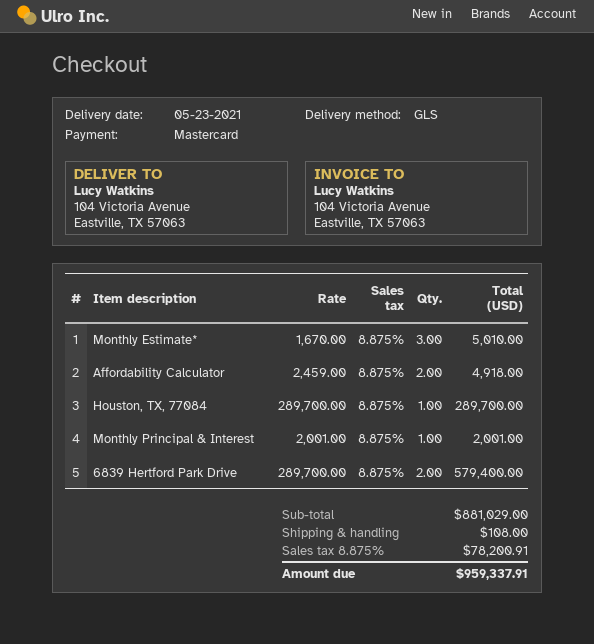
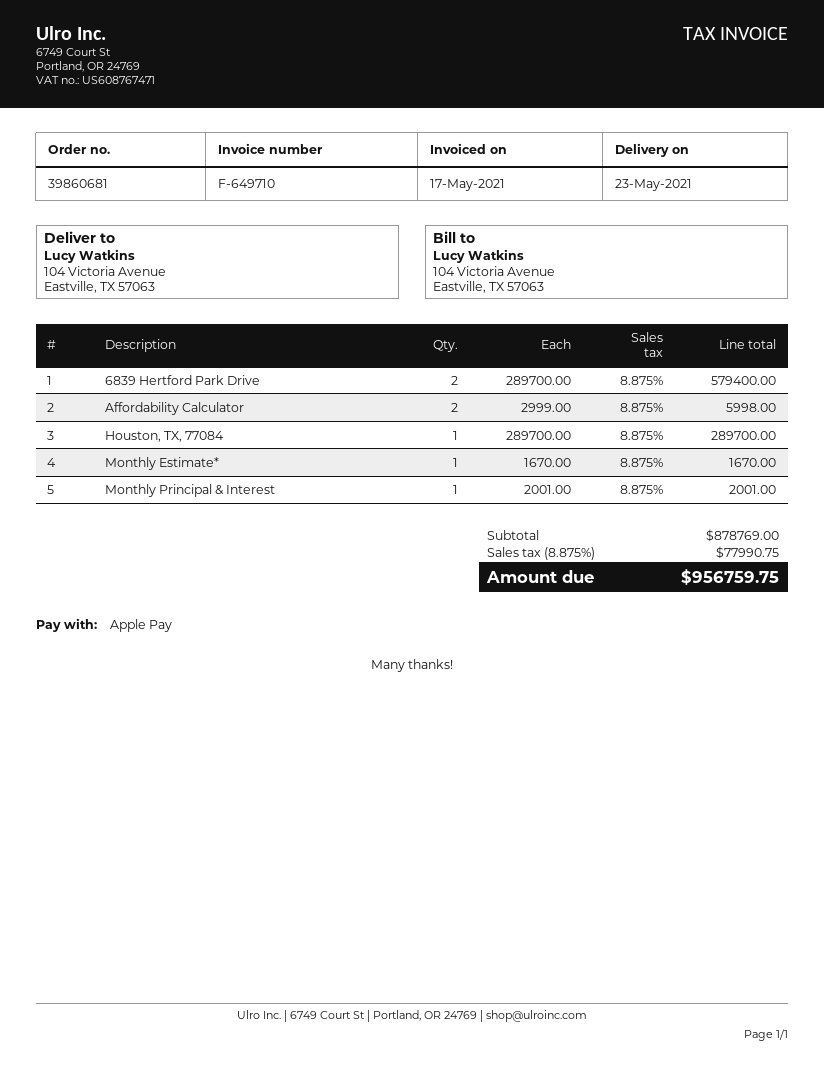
payment method: Mastercard -> Apple Pay
Monthly Estimate*: 3 x 1670.00 = 5010.00 -> 1 x 1670.00 = 1670.00
Affordability Calculator: 2 x 2459.00 = 4918.00 -> 2 x 2999.00 = 5998.00
subtotal: 881029.00 -> 878769.00
shipping: 108.00 -> none
tax: 8.875% = 78200.91 -> 8.875% = 77990.75
total: 959337.91 -> 956759.75

